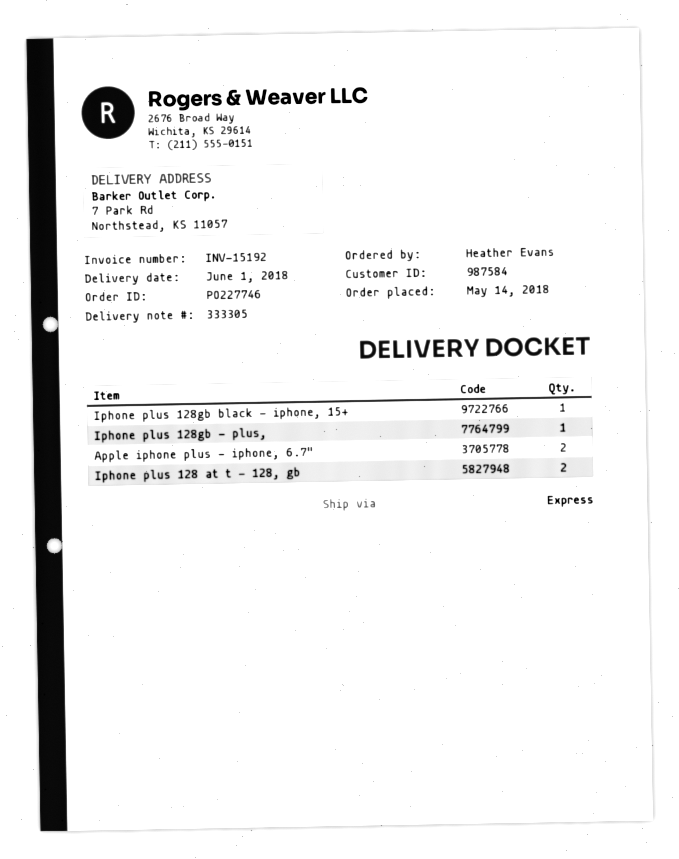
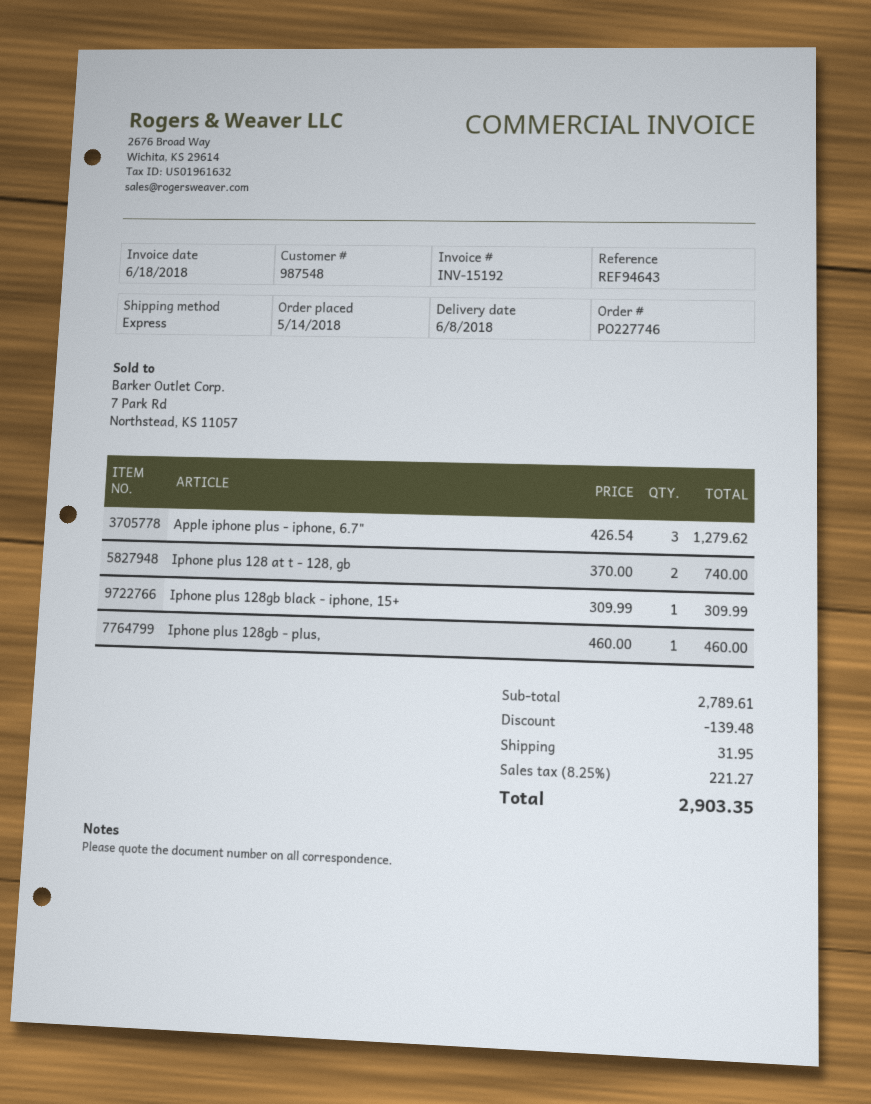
delivery date: 2018-06-01 -> 2018-06-08
customer number: 987584 -> 987548
Apple iphone plus - iphone, 6.7": 2 -> 3

